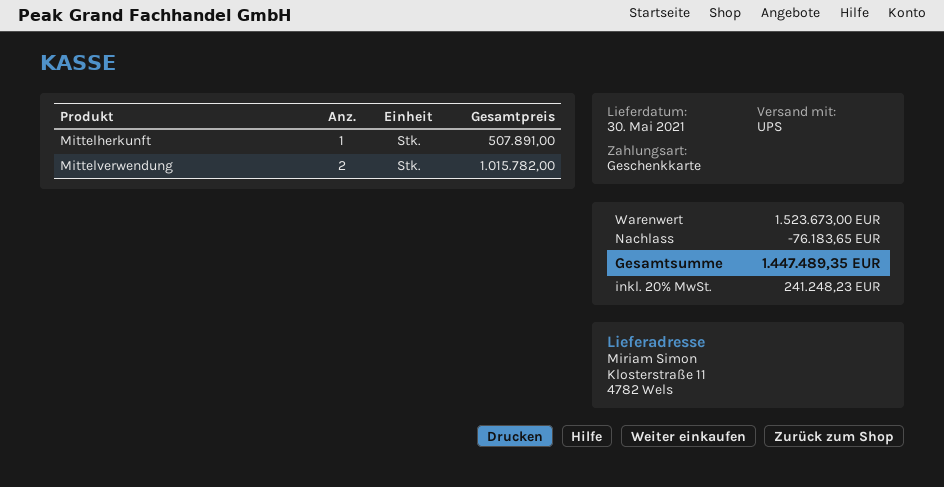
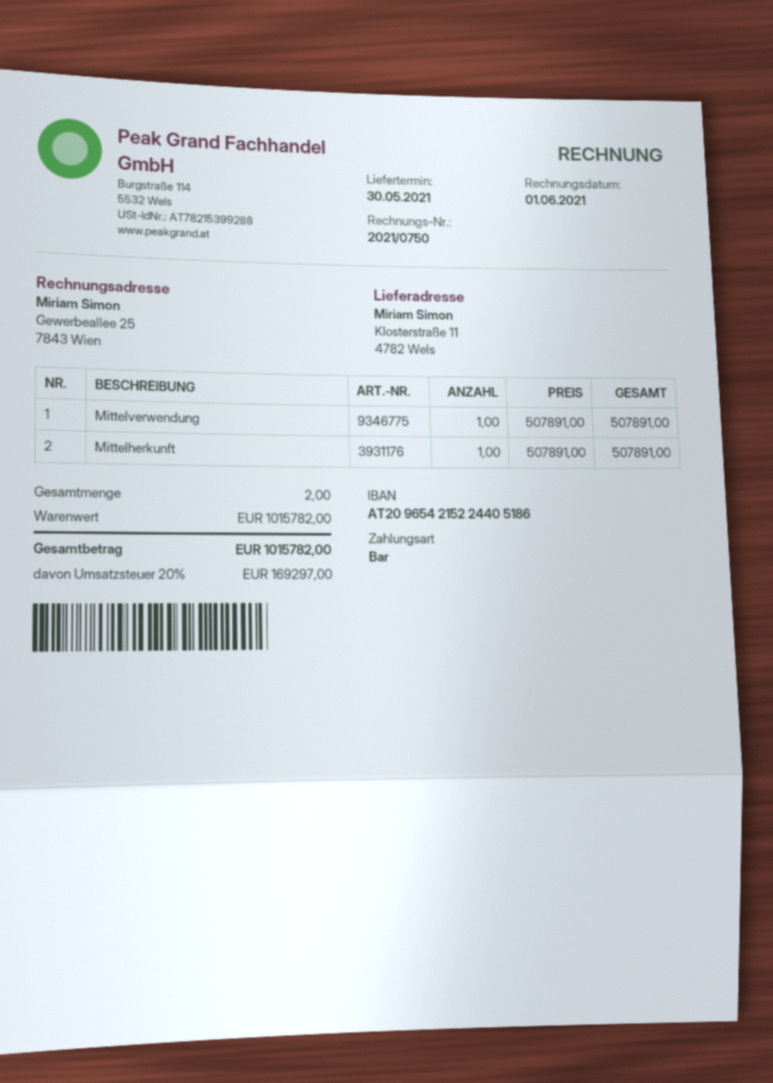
payment method: gift card -> cash
Mittelverwendung: 2 for 1015782.00 -> 1 for 507891.00
subtotal: 1523673.00 -> 1015782.00
discount: 76183.65 -> none
tax: 20% = 241248.23 -> 20% = 169297.00
total: 1447489.35 -> 1015782.00

